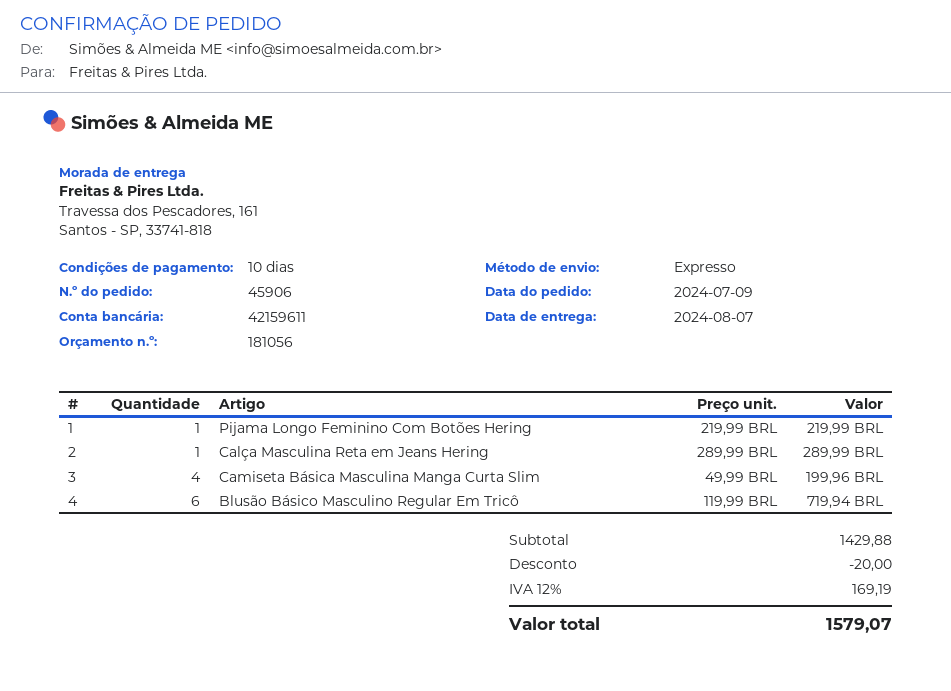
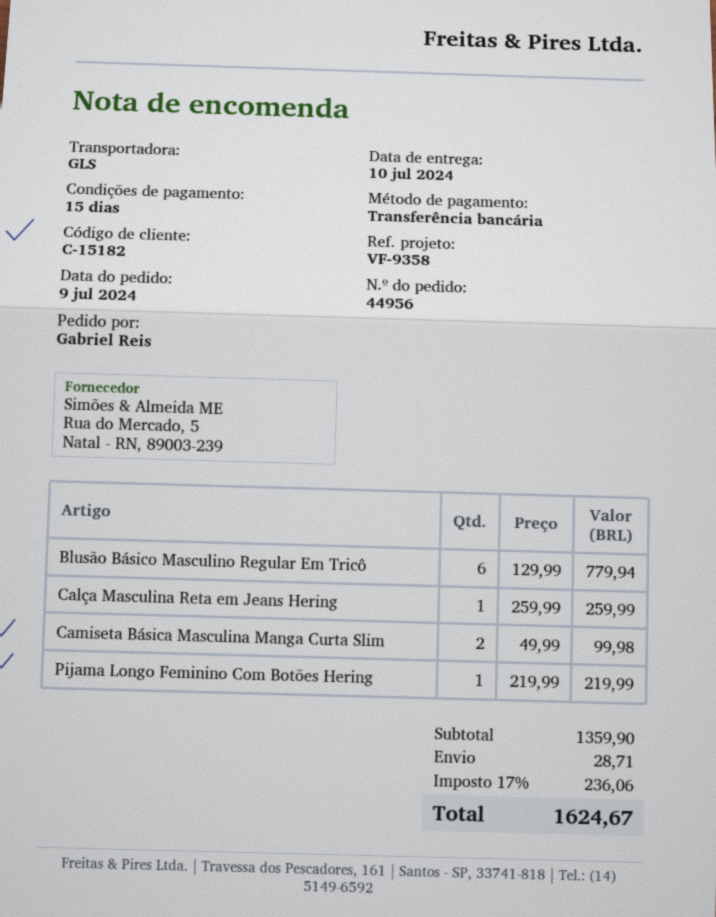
order number: 45906 -> 44956
delivery date: 2024-08-07 -> 2024-07-10
payment terms: 10 days -> 15 days
shipping method: express -> GLS
Calça Masculina Reta em Jeans Hering: 1 x 289.99 = 289.99 -> 1 x 259.99 = 259.99
Camiseta Básica Masculina Manga Curta Slim: 4 x 49.99 = 199.96 -> 2 x 49.99 = 99.98
Blusão Básico Masculino Regular Em Tricô: 6 x 119.99 = 719.94 -> 6 x 129.99 = 779.94
subtotal: 1429.88 -> 1359.90
discount: 20.00 -> none
shipping: none -> 28.71
tax: 12% = 169.19 -> 17% = 236.06
total: 1579.07 -> 1624.67

